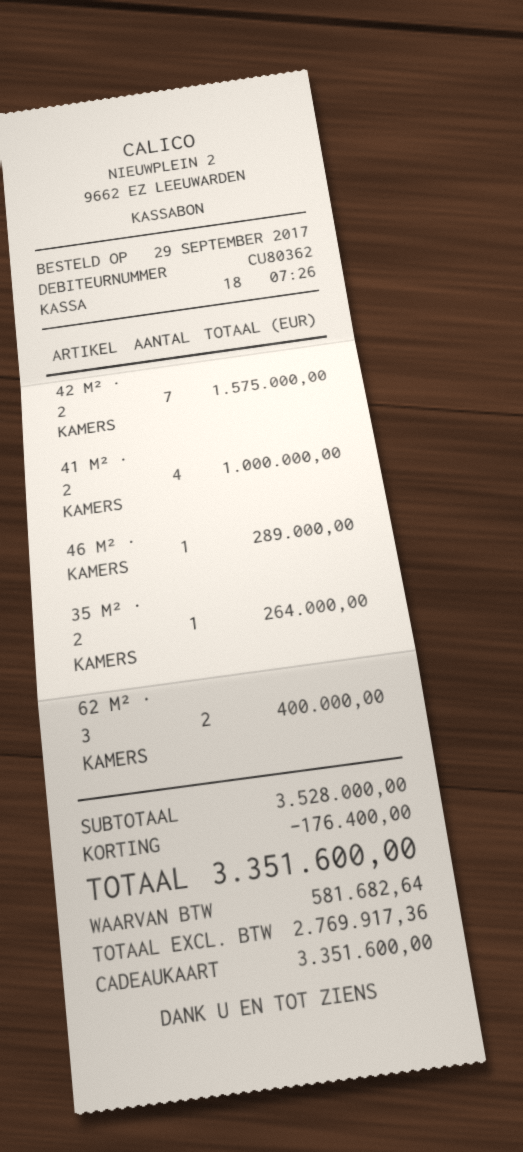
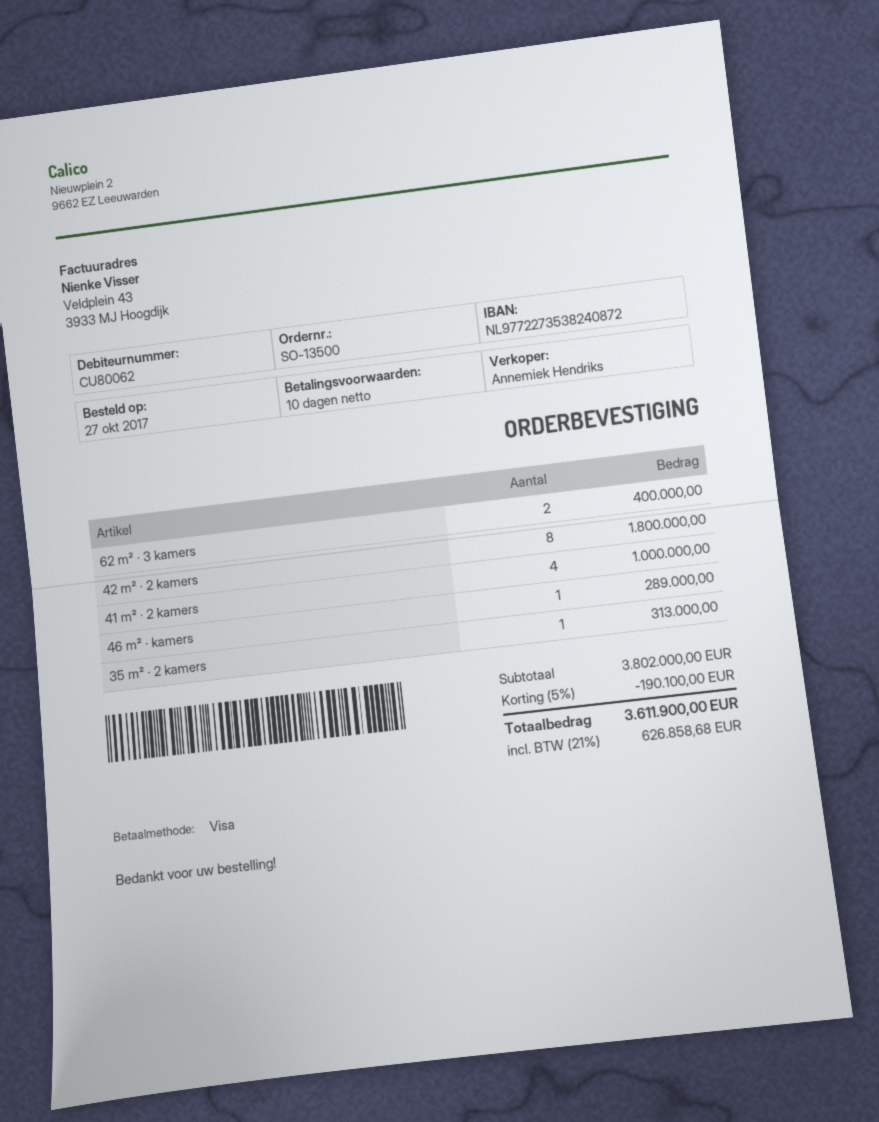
order date: 2017-09-29 -> 2017-10-27
customer number: CU80362 -> CU80062
payment method: gift card -> Visa
42 M² · 2 KAMERS: 7 for 1575000.00 -> 8 for 1800000.00
35 M² · 2 KAMERS: 1 for 264000.00 -> 1 for 313000.00
subtotal: 3528000.00 -> 3802000.00
discount: 176400.00 -> 190100.00
tax: 581682.64 -> 626858.68
total: 3351600.00 -> 3611900.00

